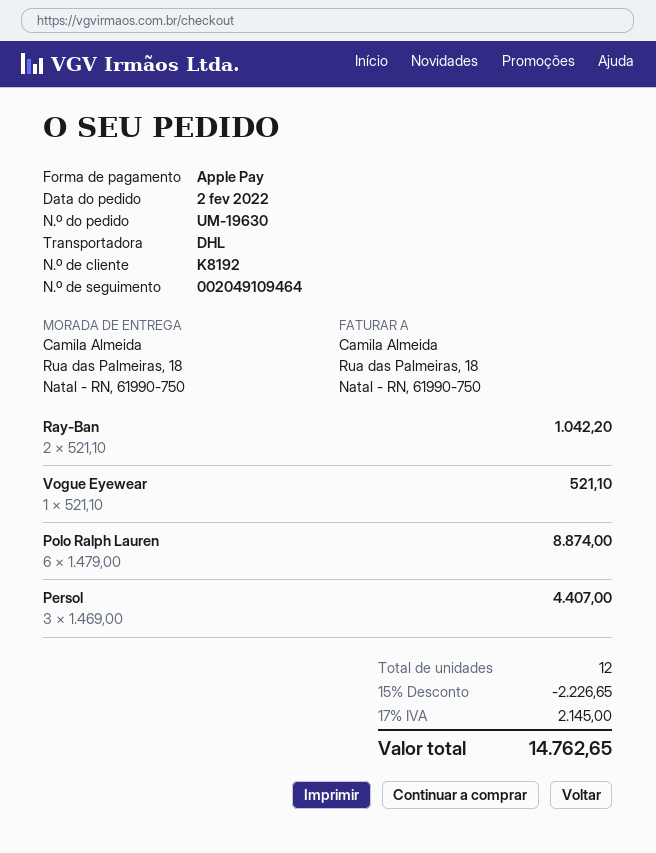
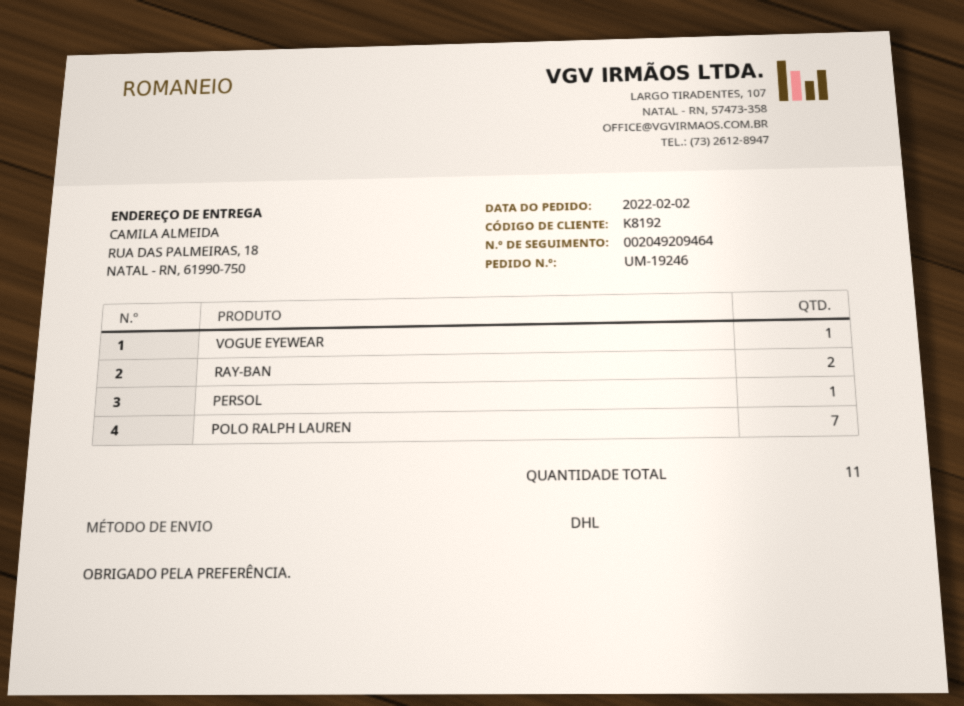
order number: UM-19630 -> UM-19246
tracking number: 002049109464 -> 002049209464
Polo Ralph Lauren: 6 -> 7
Persol: 3 -> 1
total quantity: 12 -> 11

